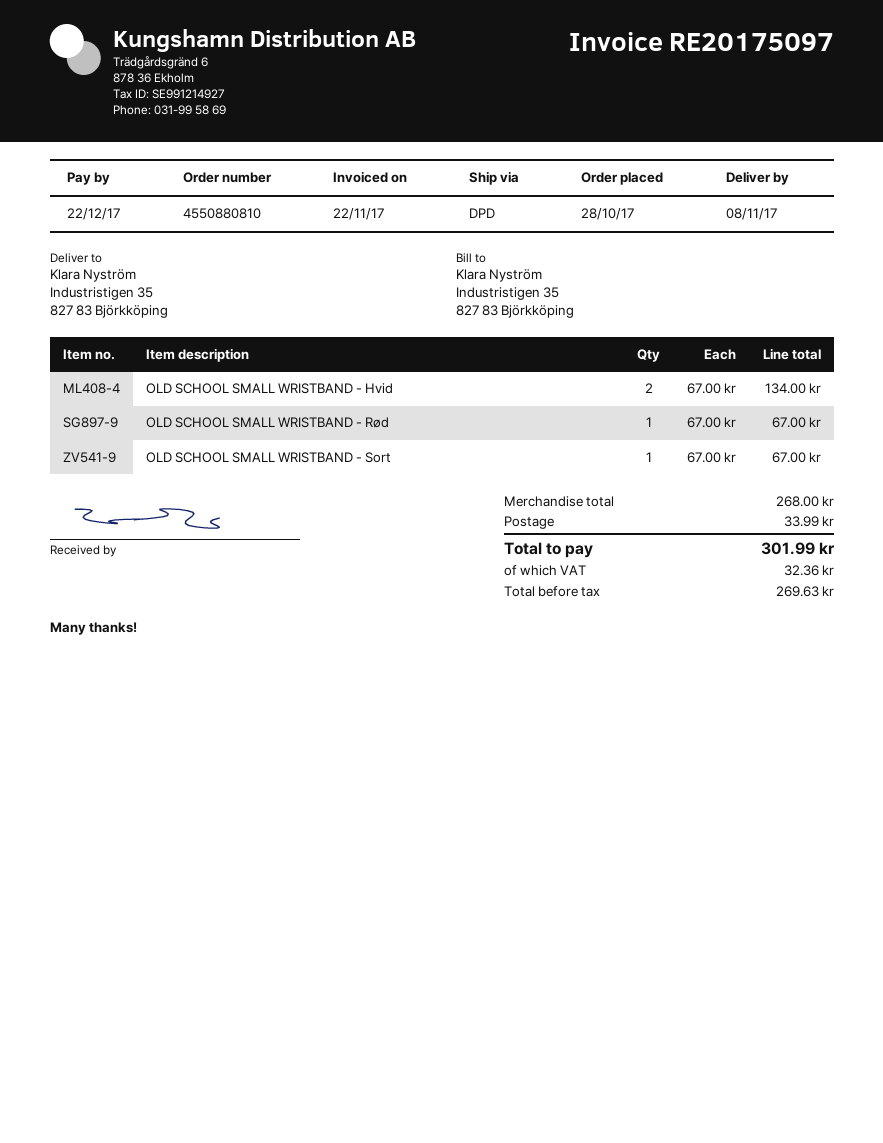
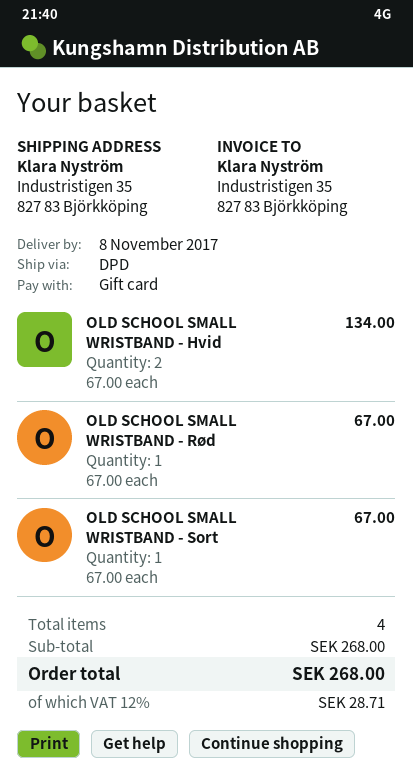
shipping: 33.99 -> none
tax: 32.36 -> 28.71
total: 301.99 -> 268.00

